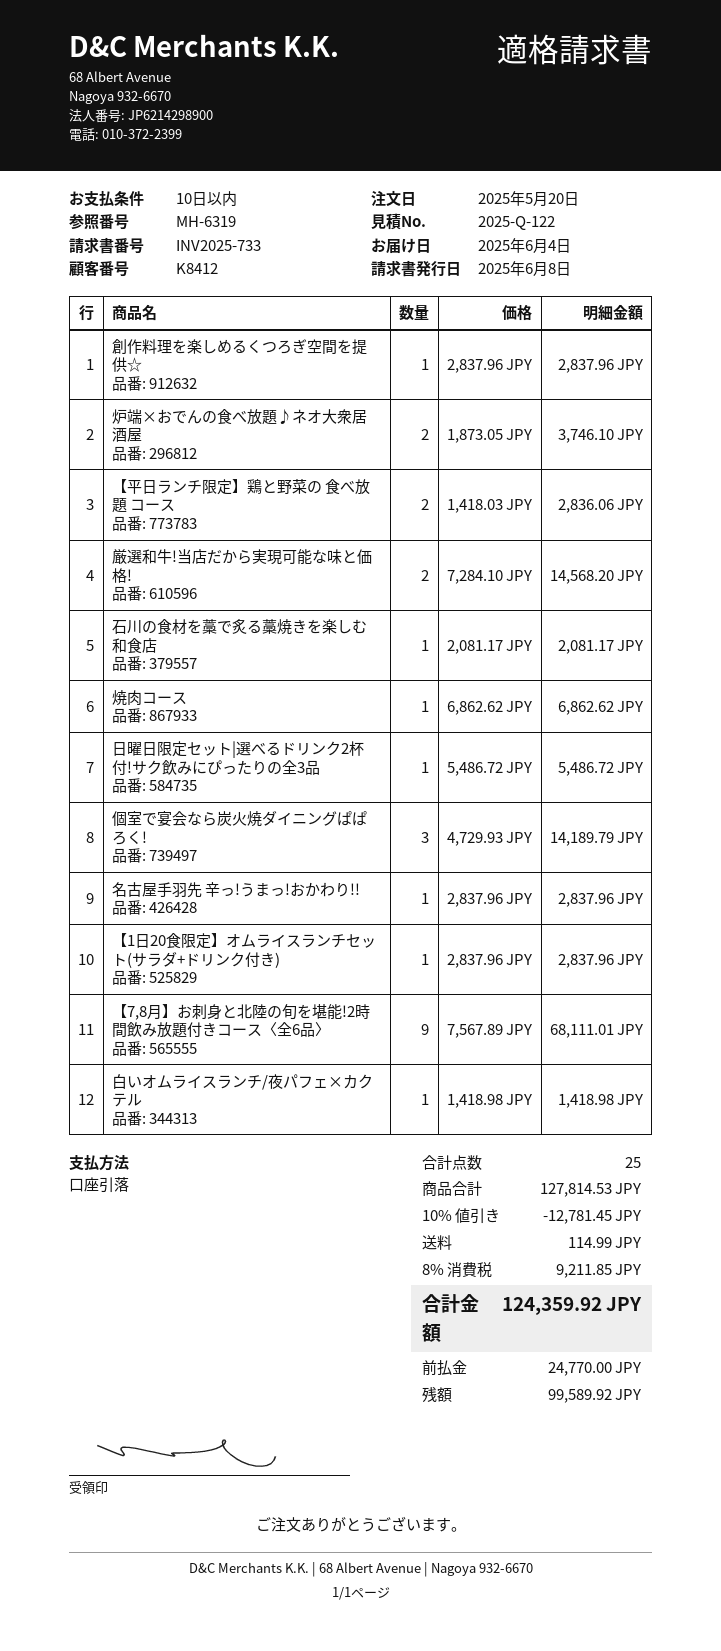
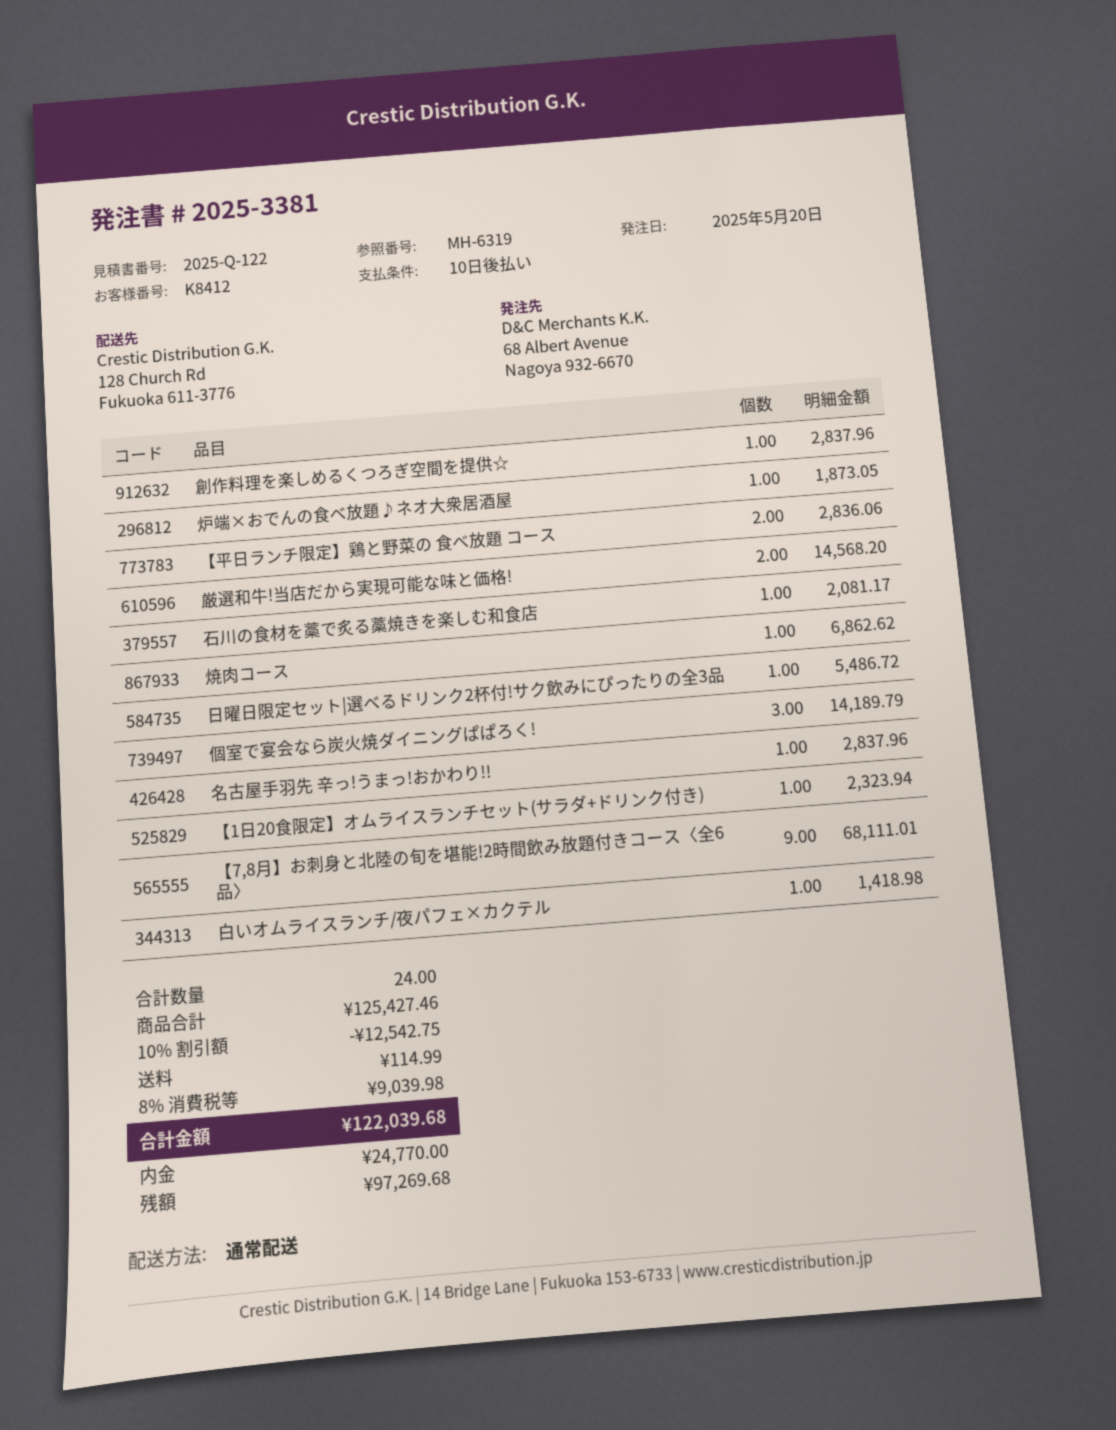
炉端×おでんの食べ放題♪ネオ大衆居酒屋: 2 for 3746.10 -> 1 for 1873.05
【1日20食限定】オムライスランチセット(サラダ+ドリンク付き): 1 for 2837.96 -> 1 for 2323.94
total quantity: 25 -> 24
subtotal: 127814.53 -> 125427.46
discount: 10% = 12781.45 -> 10% = 12542.75
tax: 8% = 9211.85 -> 8% = 9039.98
total: 124359.92 -> 122039.68
balance: 99589.92 -> 97269.68

